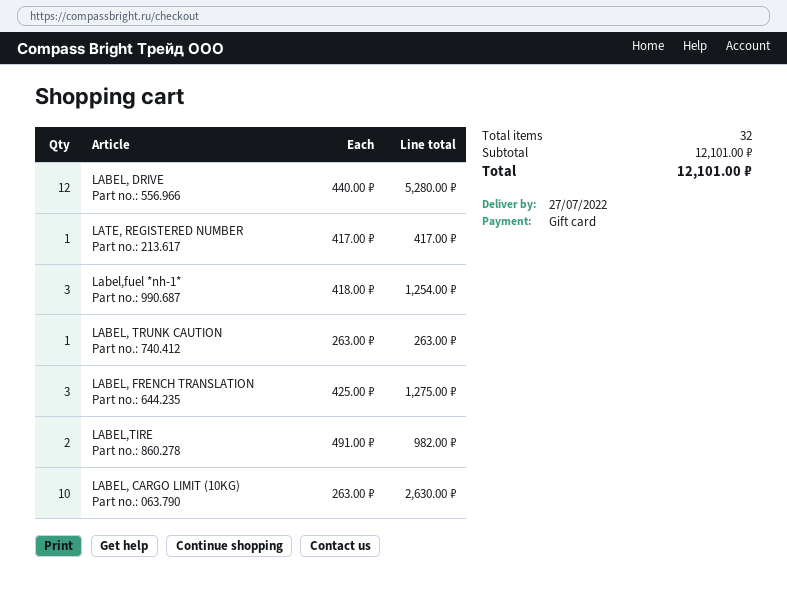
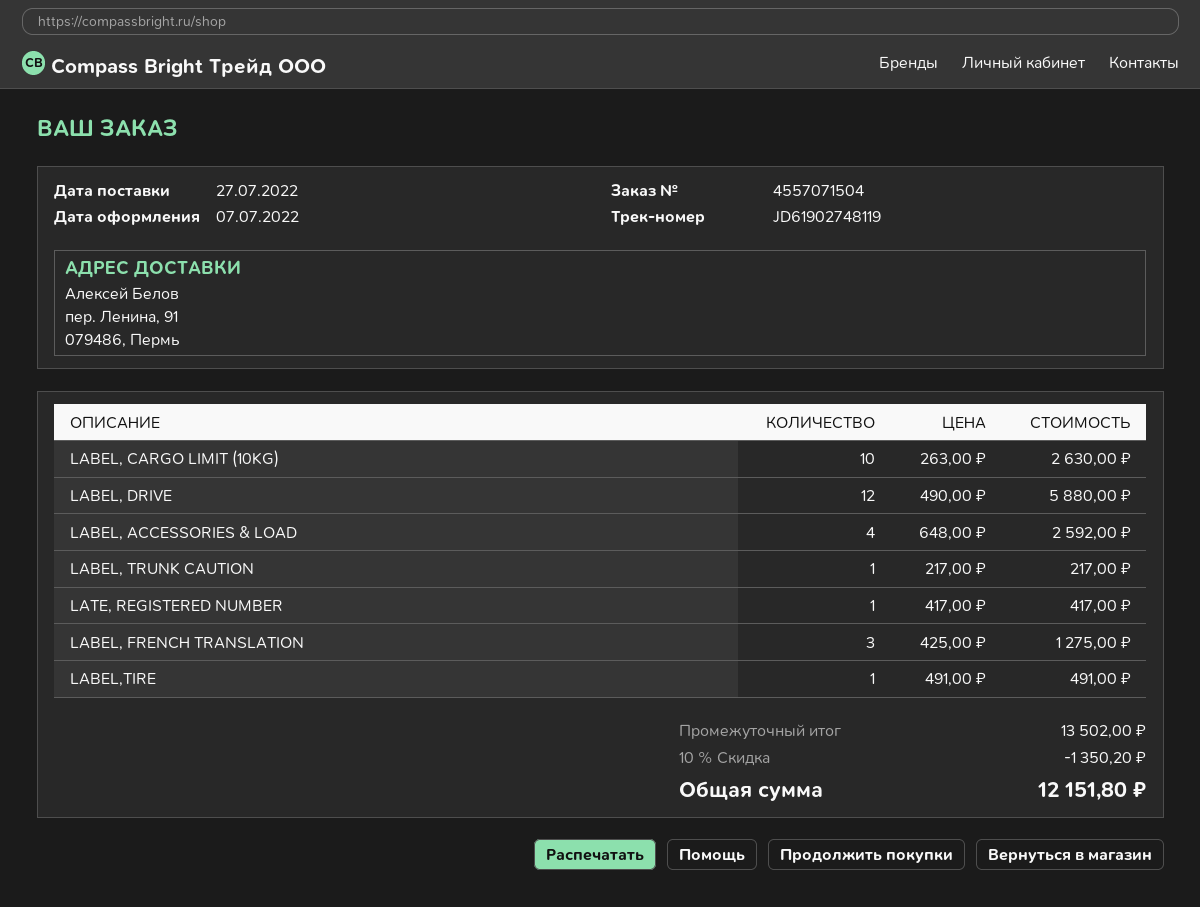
LABEL, DRIVE: 12 x 440.00 = 5280.00 -> 12 x 490.00 = 5880.00
Label,fuel *nh-1*: 3 x 418.00 = 1254.00 -> none
LABEL, TRUNK CAUTION: 1 x 263.00 = 263.00 -> 1 x 217.00 = 217.00
LABEL,TIRE: 2 x 491.00 = 982.00 -> 1 x 491.00 = 491.00
LABEL, ACCESSORIES & LOAD: none -> 4 x 648.00 = 2592.00
subtotal: 12101.00 -> 13502.00
discount: none -> 10% = 1350.20
total: 12101.00 -> 12151.80

